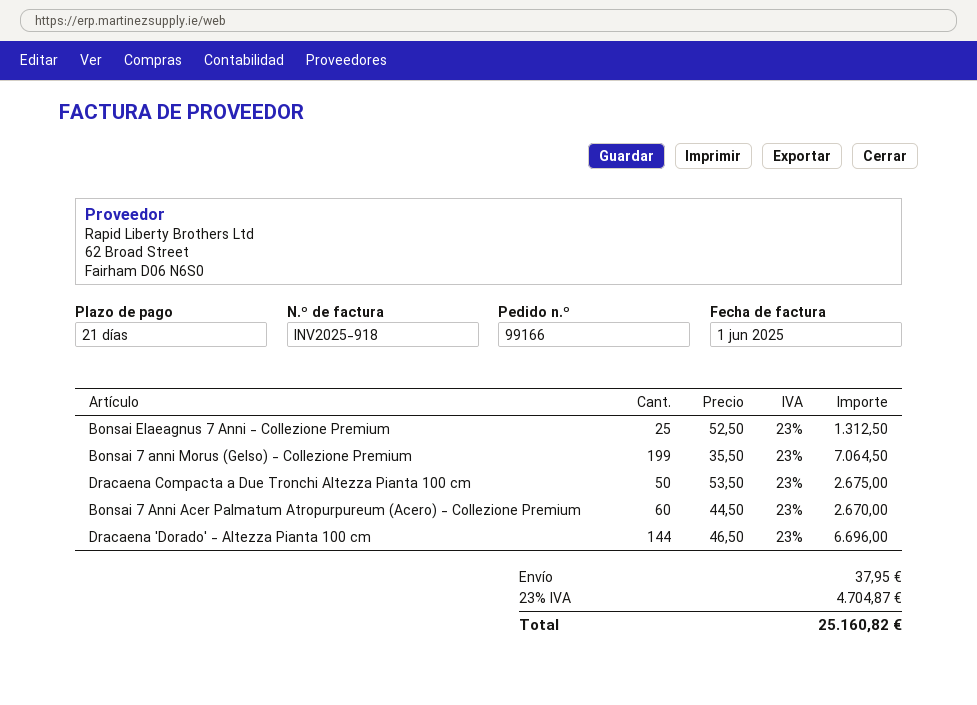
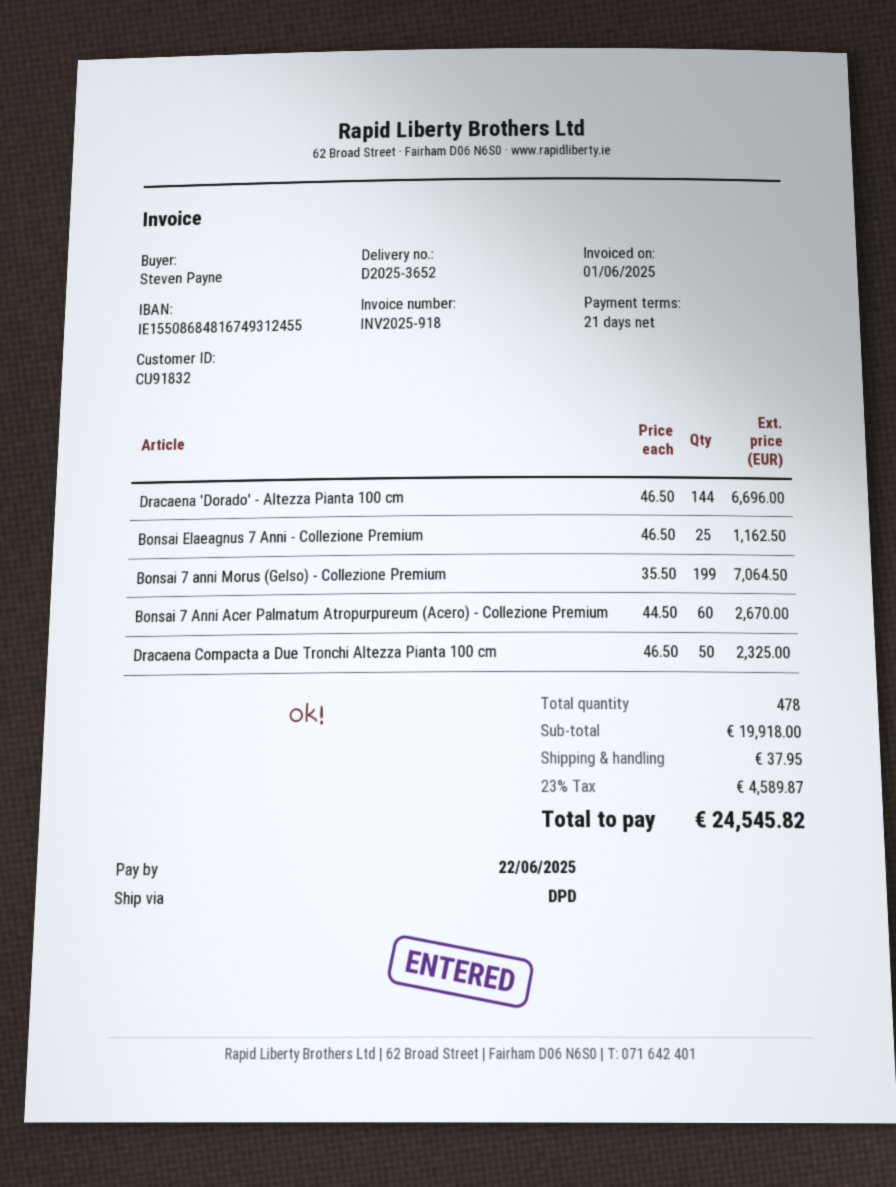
Bonsai Elaeagnus 7 Anni - Collezione Premium: 25 x 52.50 = 1312.50 -> 25 x 46.50 = 1162.50
Dracaena Compacta a Due Tronchi Altezza Pianta 100 cm: 50 x 53.50 = 2675.00 -> 50 x 46.50 = 2325.00
tax: 23% = 4704.87 -> 23% = 4589.87
total: 25160.82 -> 24545.82

